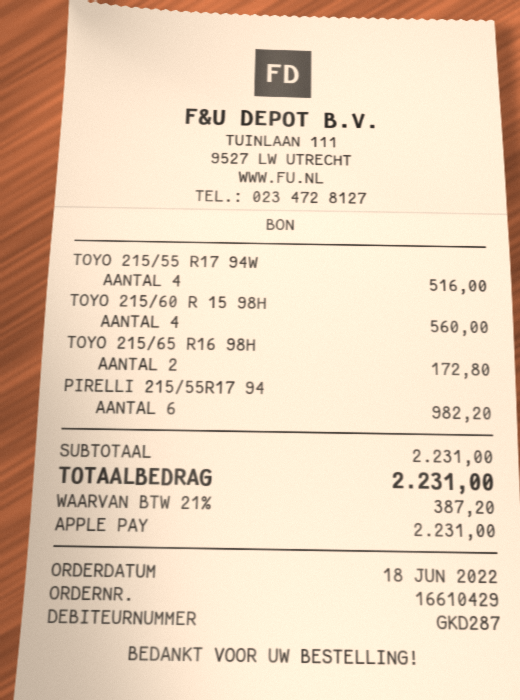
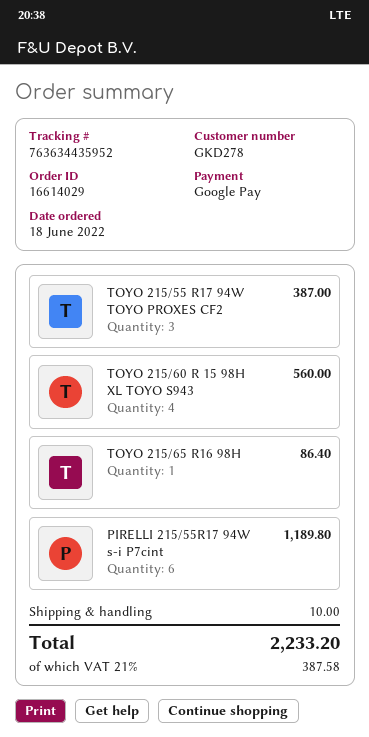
order number: 16610429 -> 16614029
customer number: GKD287 -> GKD278
payment method: Apple Pay -> Google Pay
TOYO 215/55 R17 94W: 4 for 516.00 -> 3 for 387.00
TOYO 215/65 R16 98H: 2 for 172.80 -> 1 for 86.40
PIRELLI 215/55R17 94: 6 for 982.20 -> 6 for 1189.80
shipping: none -> 10.00
tax: 21% = 387.20 -> 21% = 387.58
total: 2231.00 -> 2233.20

